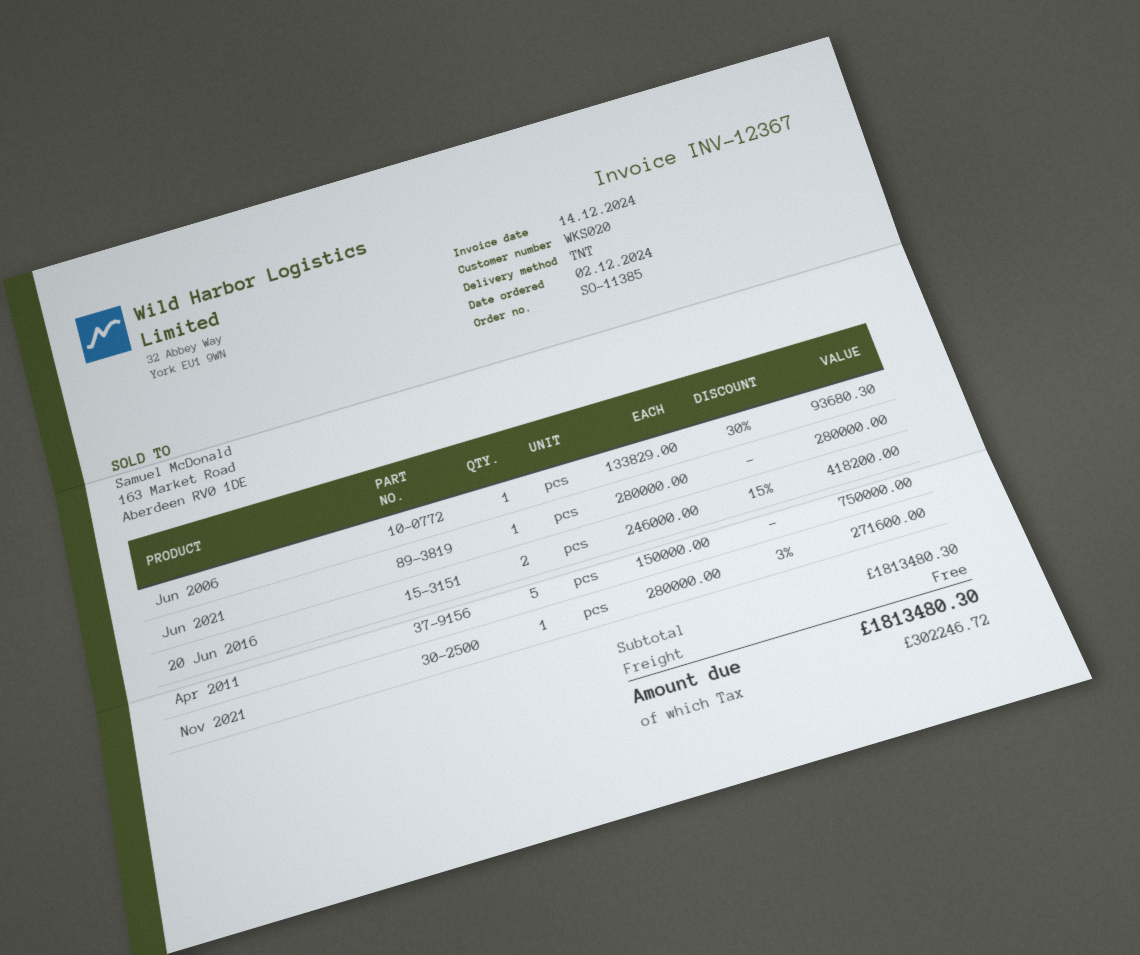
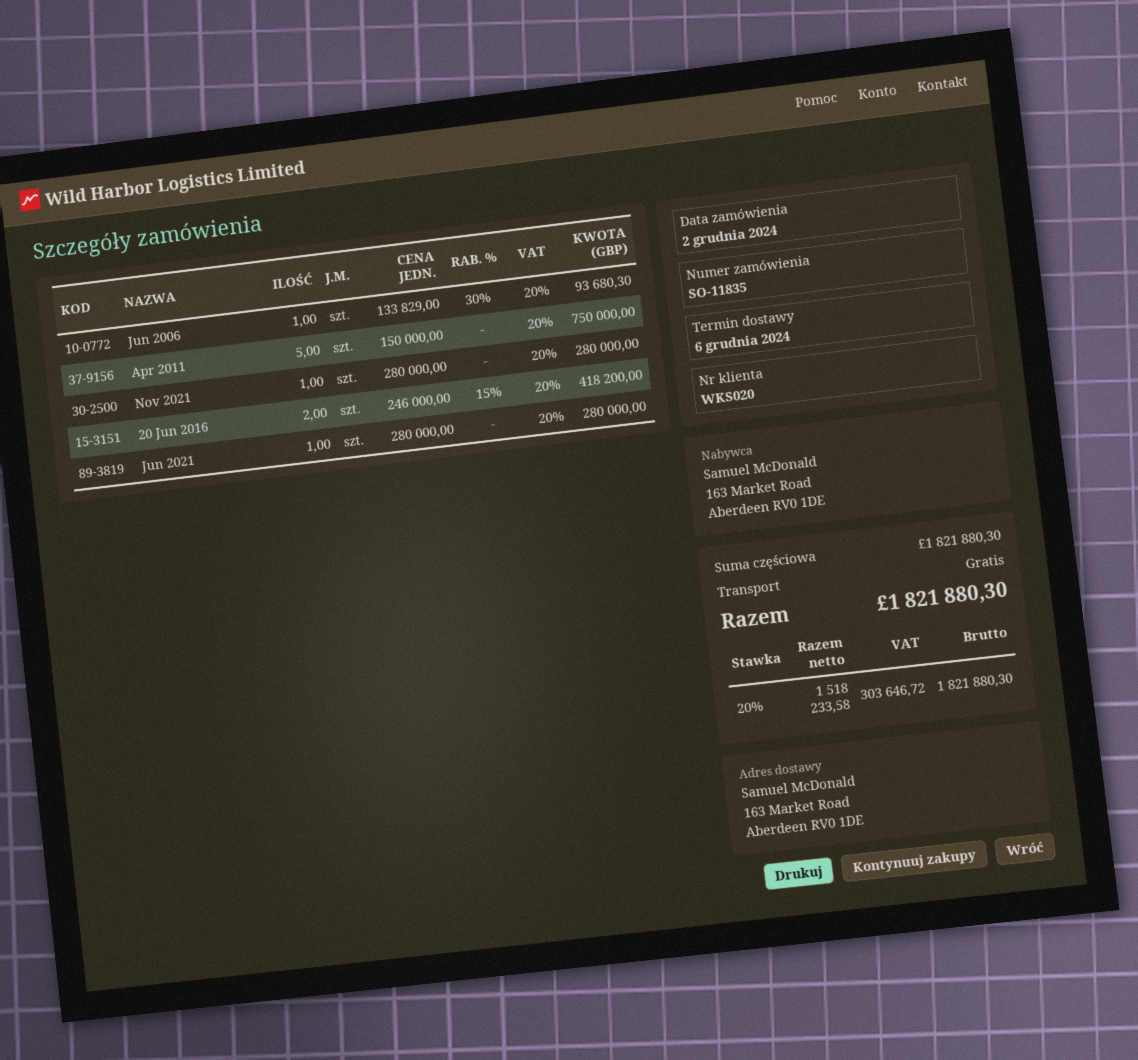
order number: SO-11385 -> SO-11835
Nov 2021: 1 x 280000.00 - 3% = 271600.00 -> 1 x 280000.00 = 280000.00
subtotal: 1813480.30 -> 1821880.30
tax: 302246.72 -> 303646.72
total: 1813480.30 -> 1821880.30

